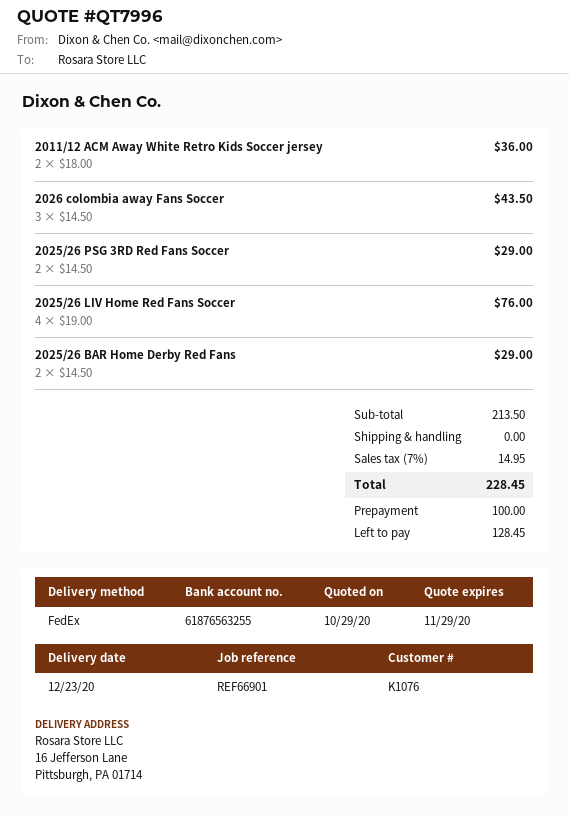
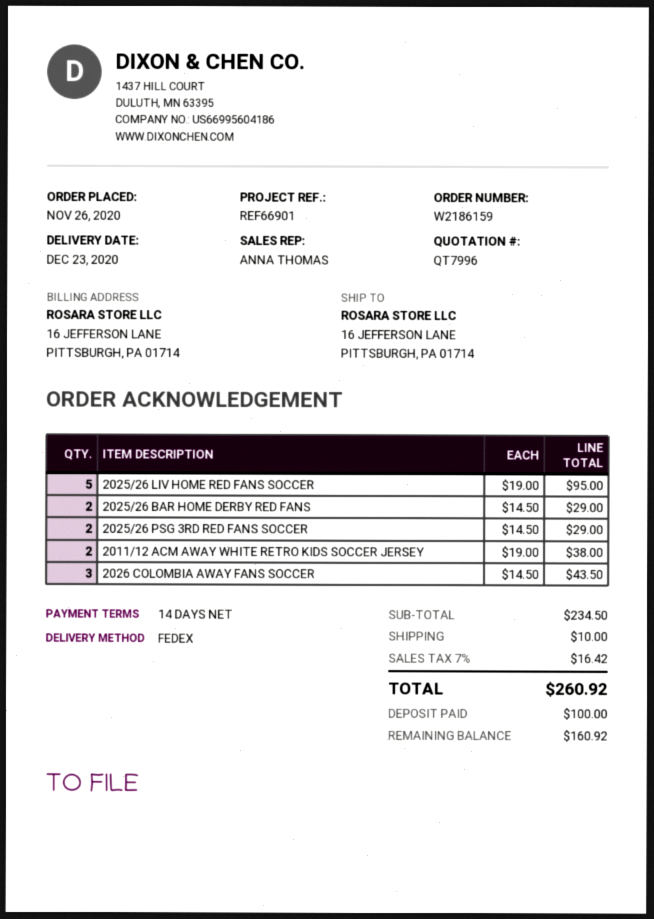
2011/12 ACM Away White Retro Kids Soccer jersey: 2 x 18.00 = 36.00 -> 2 x 19.00 = 38.00
2025/26 LIV Home Red Fans Soccer: 4 x 19.00 = 76.00 -> 5 x 19.00 = 95.00
subtotal: 213.50 -> 234.50
shipping: 0.00 -> 10.00
tax: 7% = 14.95 -> 7% = 16.42
total: 228.45 -> 260.92
balance: 128.45 -> 160.92

